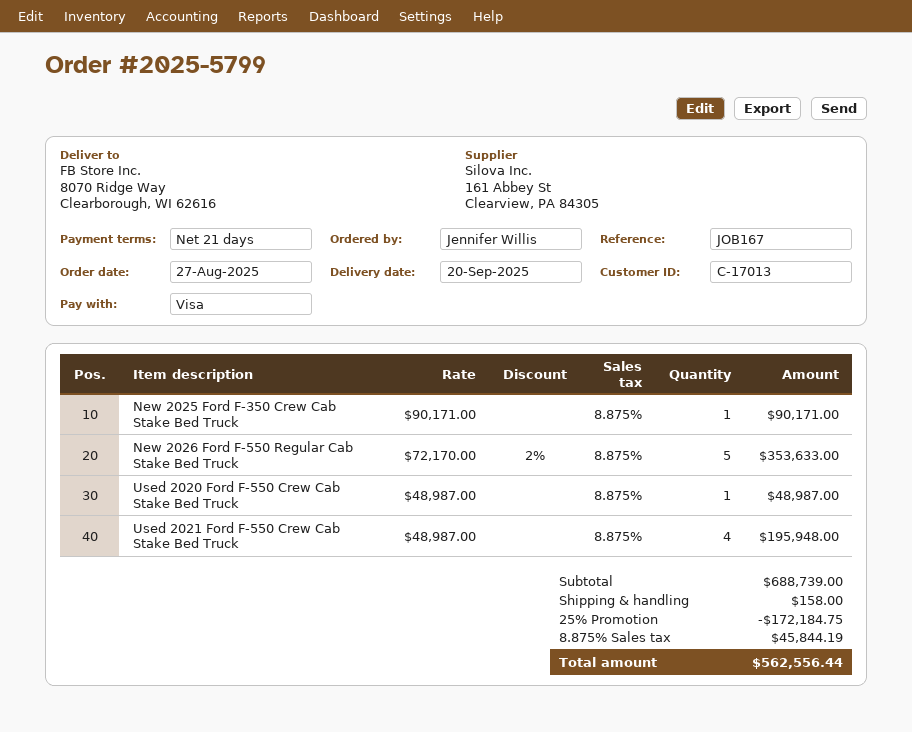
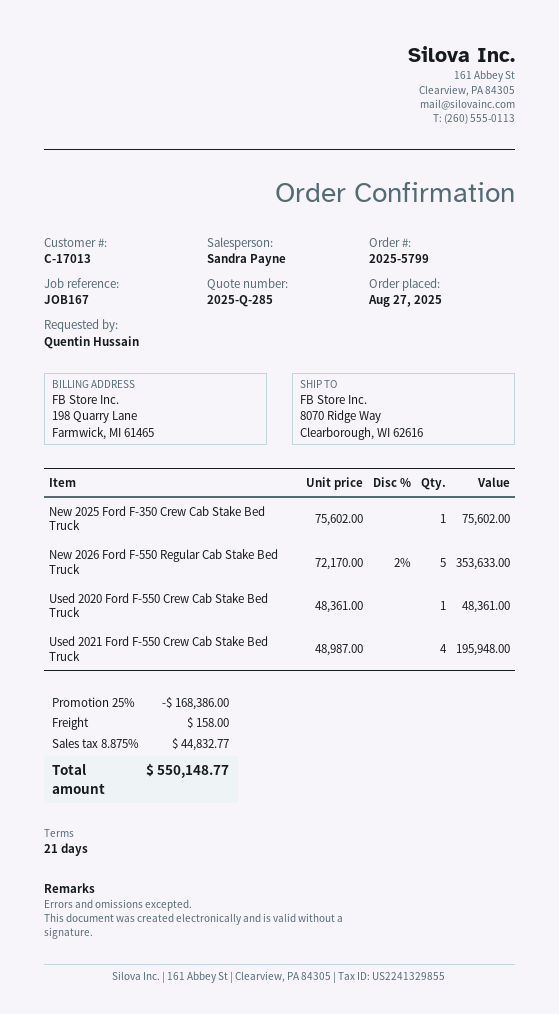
ordered by: Jennifer Willis -> Quentin Hussain
New 2025 Ford F-350 Crew Cab Stake Bed Truck: 1 x 90171.00 = 90171.00 -> 1 x 75602.00 = 75602.00
Used 2020 Ford F-550 Crew Cab Stake Bed Truck: 1 x 48987.00 = 48987.00 -> 1 x 48361.00 = 48361.00
discount: 25% = 172184.75 -> 25% = 168386.00
tax: 8.875% = 45844.19 -> 8.875% = 44832.77
total: 562556.44 -> 550148.77

